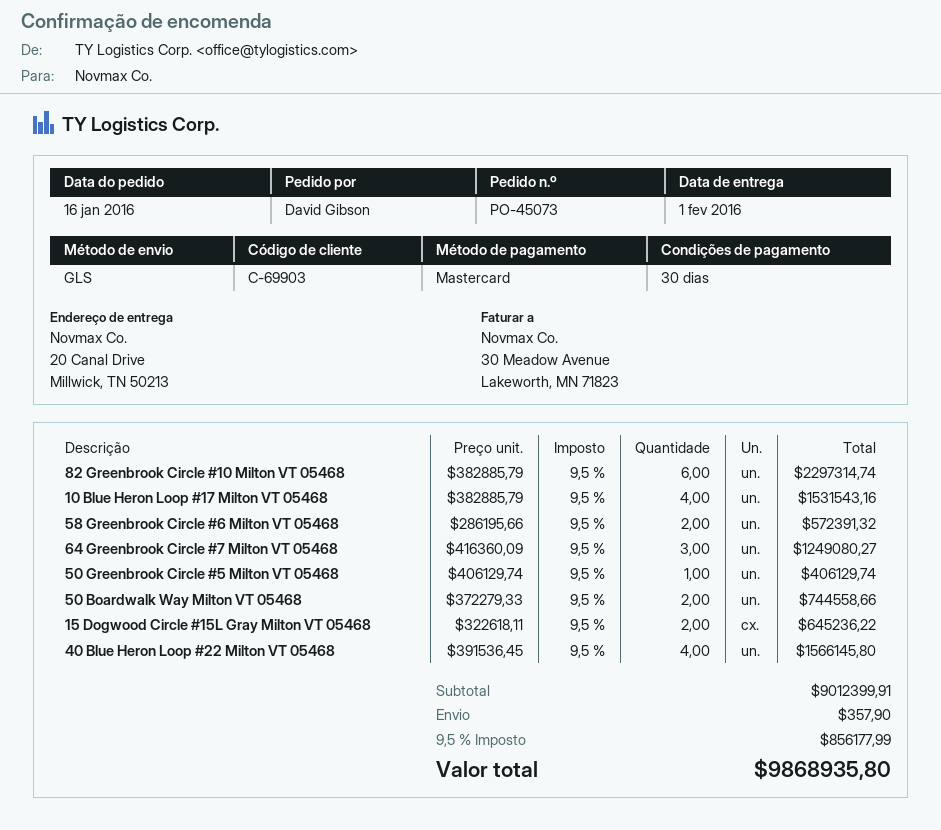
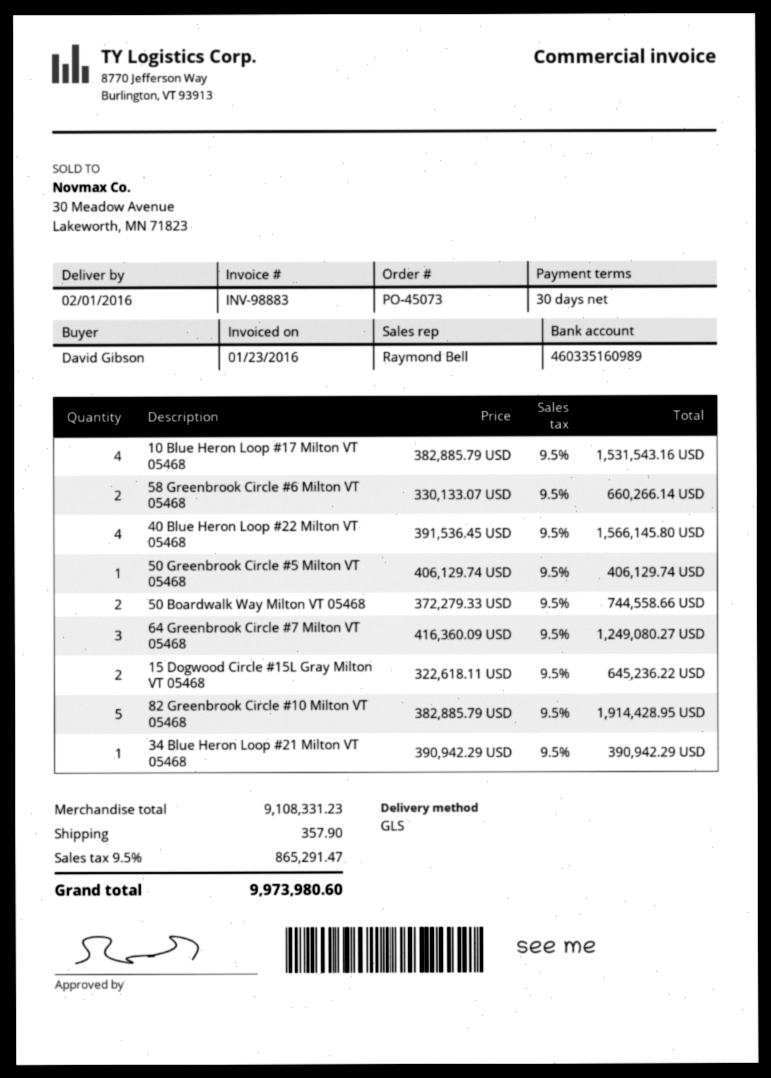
82 Greenbrook Circle #10 Milton VT 05468: 6 x 382885.79 = 2297314.74 -> 5 x 382885.79 = 1914428.95
58 Greenbrook Circle #6 Milton VT 05468: 2 x 286195.66 = 572391.32 -> 2 x 330133.07 = 660266.14
34 Blue Heron Loop #21 Milton VT 05468: none -> 1 x 390942.29 = 390942.29
subtotal: 9012399.91 -> 9108331.23
tax: 9.5% = 856177.99 -> 9.5% = 865291.47
total: 9868935.80 -> 9973980.60

